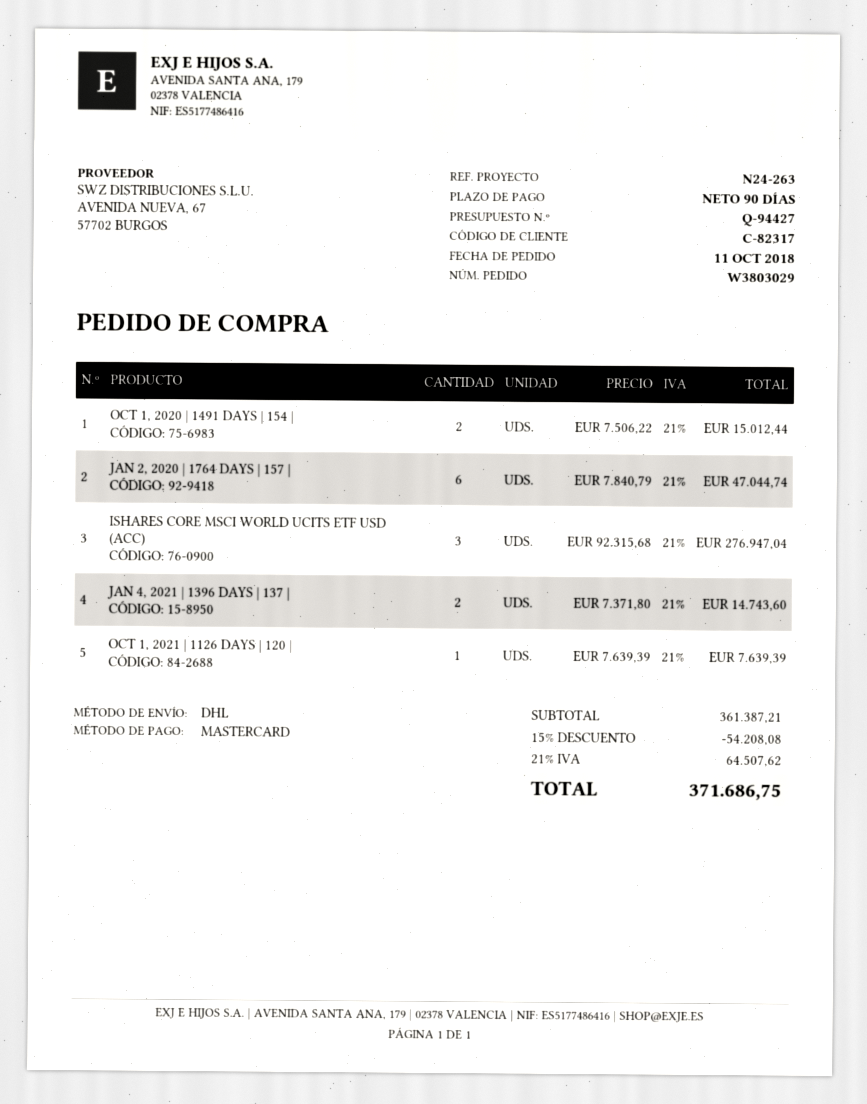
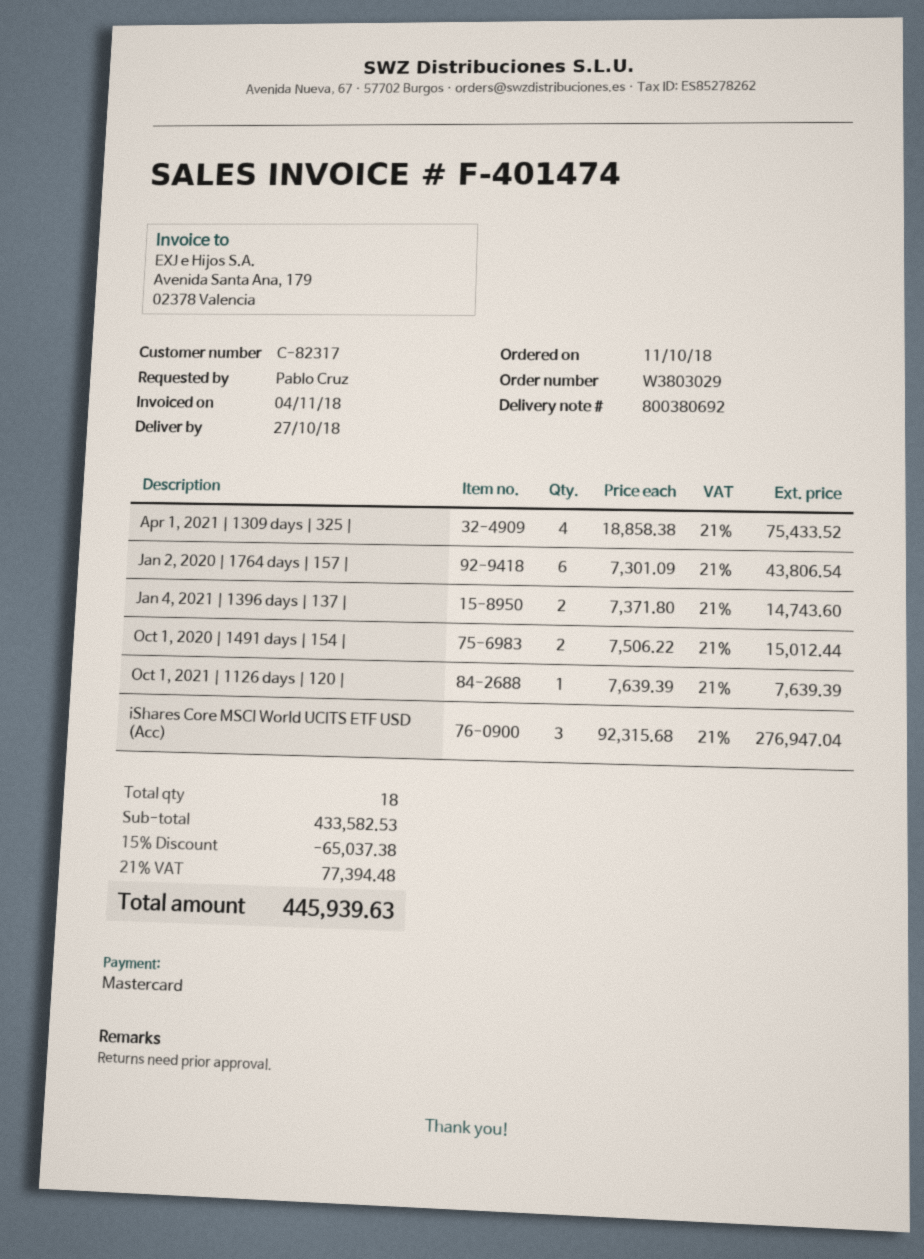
JAN 2, 2020 | 1764 DAYS | 157 |: 6 x 7840.79 = 47044.74 -> 6 x 7301.09 = 43806.54
Apr 1, 2021 | 1309 days | 325 |: none -> 4 x 18858.38 = 75433.52
subtotal: 361387.21 -> 433582.53
discount: 15% = 54208.08 -> 15% = 65037.38
tax: 21% = 64507.62 -> 21% = 77394.48
total: 371686.75 -> 445939.63

